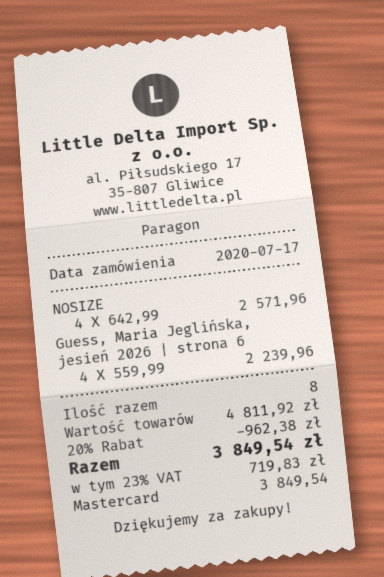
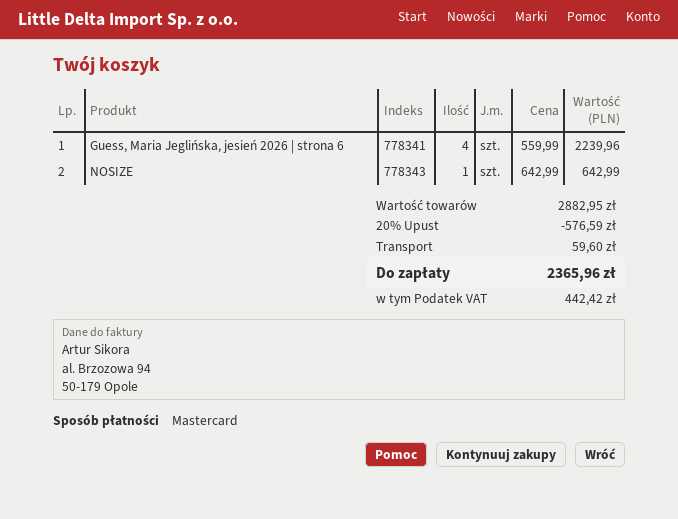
NOSIZE: 4 x 642.99 = 2571.96 -> 1 x 642.99 = 642.99
subtotal: 4811.92 -> 2882.95
discount: 20% = 962.38 -> 20% = 576.59
shipping: none -> 59.60
tax: 719.83 -> 442.42
total: 3849.54 -> 2365.96

